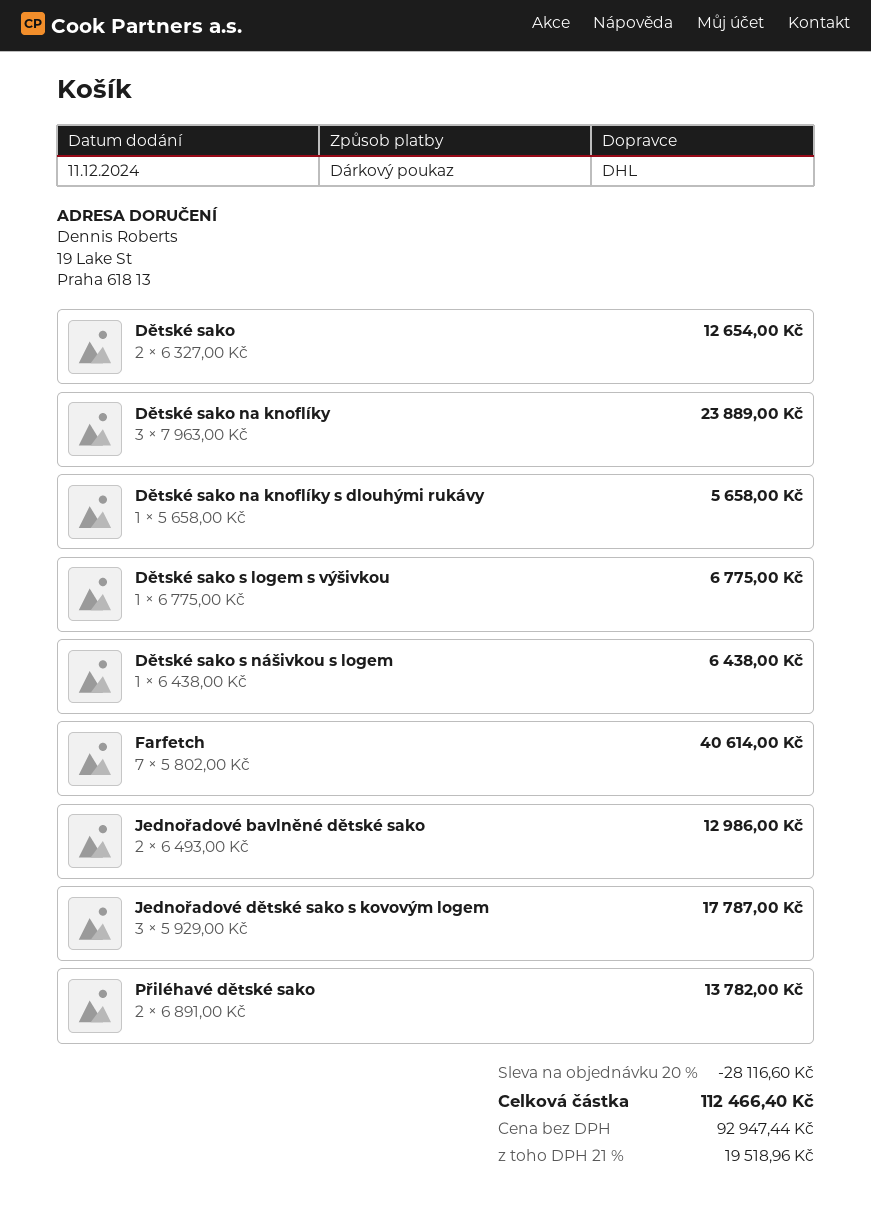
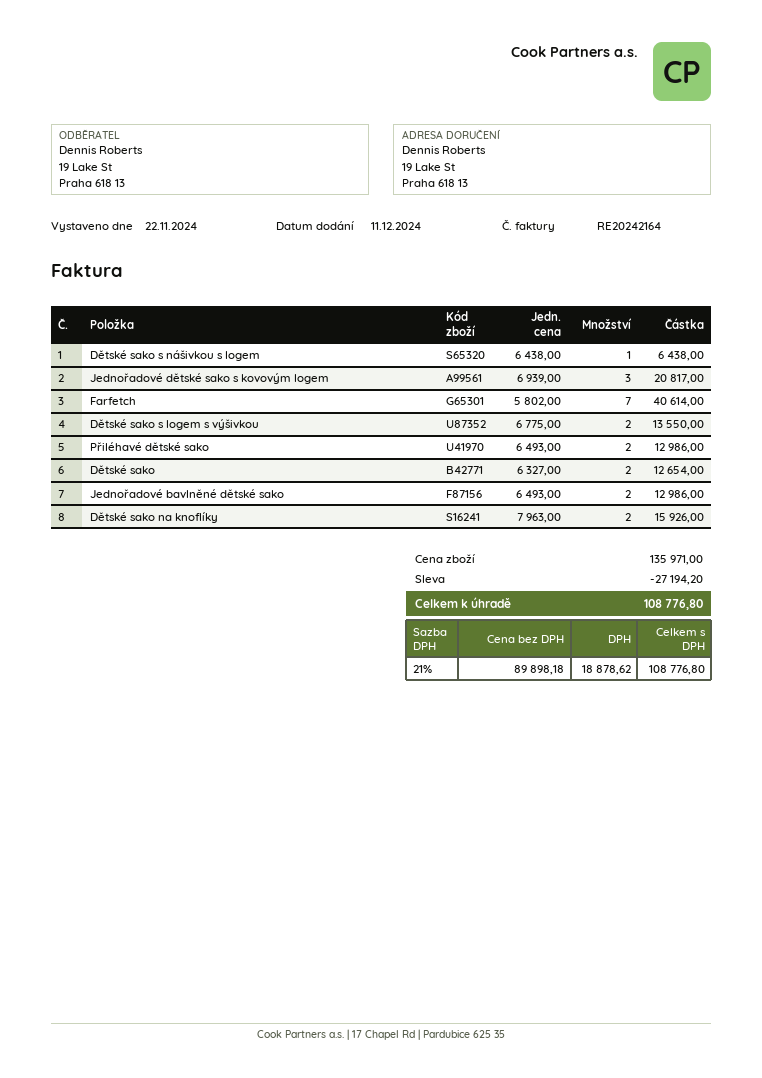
Dětské sako na knoflíky: 3 x 7963.00 = 23889.00 -> 2 x 7963.00 = 15926.00
Dětské sako na knoflíky s dlouhými rukávy: 1 x 5658.00 = 5658.00 -> none
Dětské sako s logem s výšivkou: 1 x 6775.00 = 6775.00 -> 2 x 6775.00 = 13550.00
Jednořadové dětské sako s kovovým logem: 3 x 5929.00 = 17787.00 -> 3 x 6939.00 = 20817.00
Přiléhavé dětské sako: 2 x 6891.00 = 13782.00 -> 2 x 6493.00 = 12986.00
discount: 28116.60 -> 27194.20
net: 92947.44 -> 89898.18
tax: 21% = 19518.96 -> 21% = 18878.62
total: 112466.40 -> 108776.80

